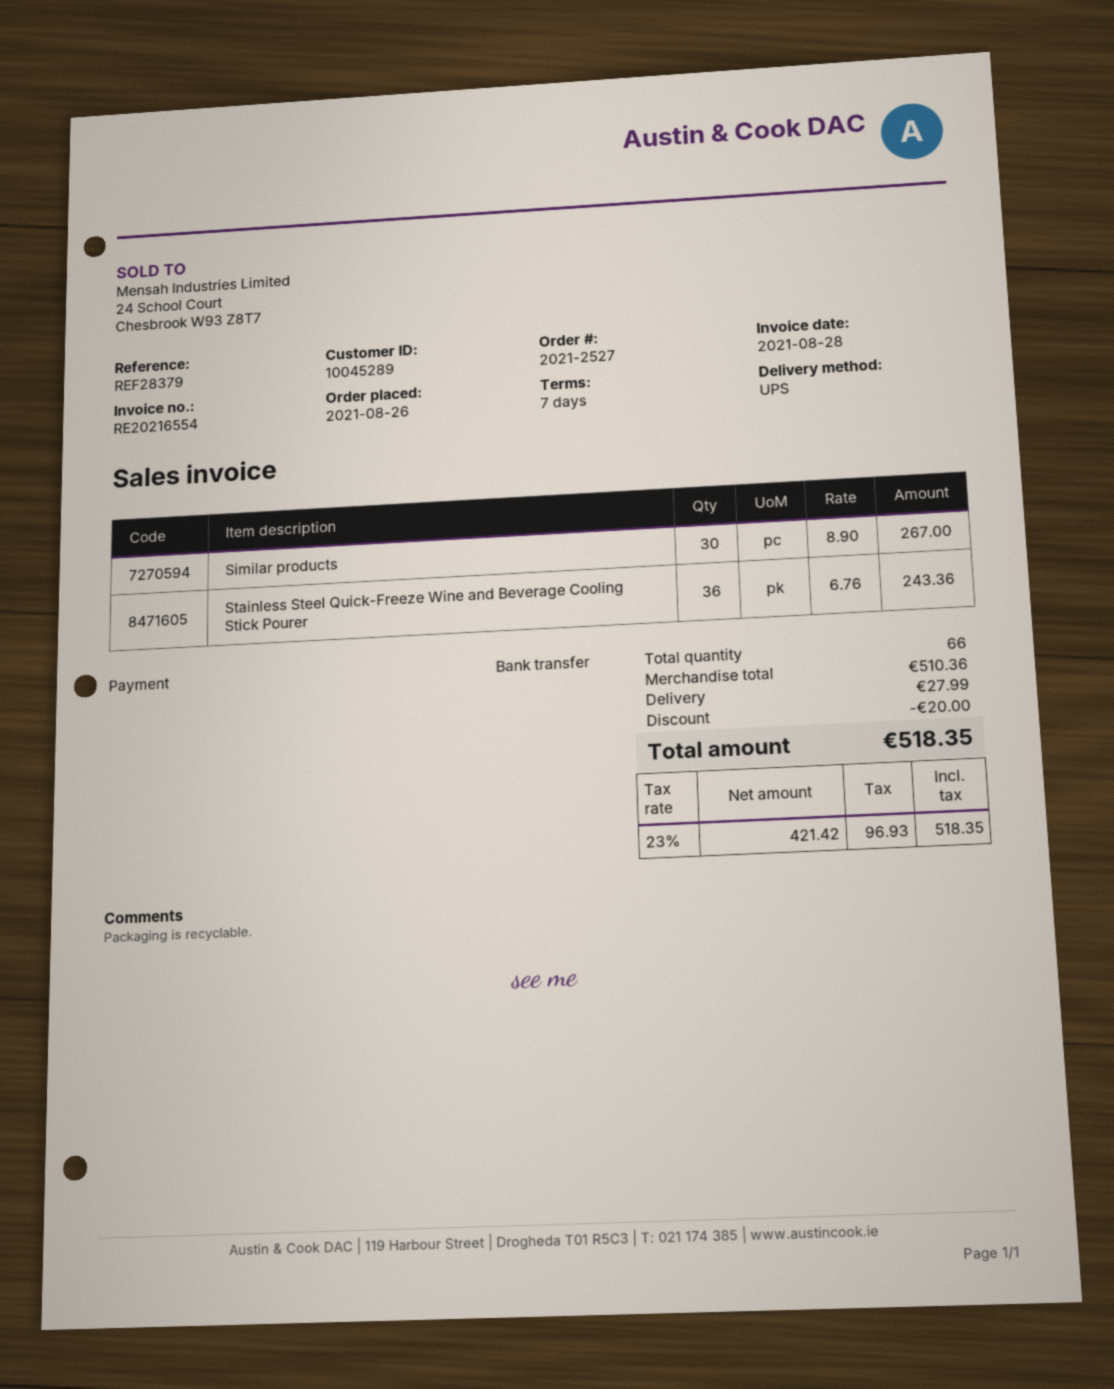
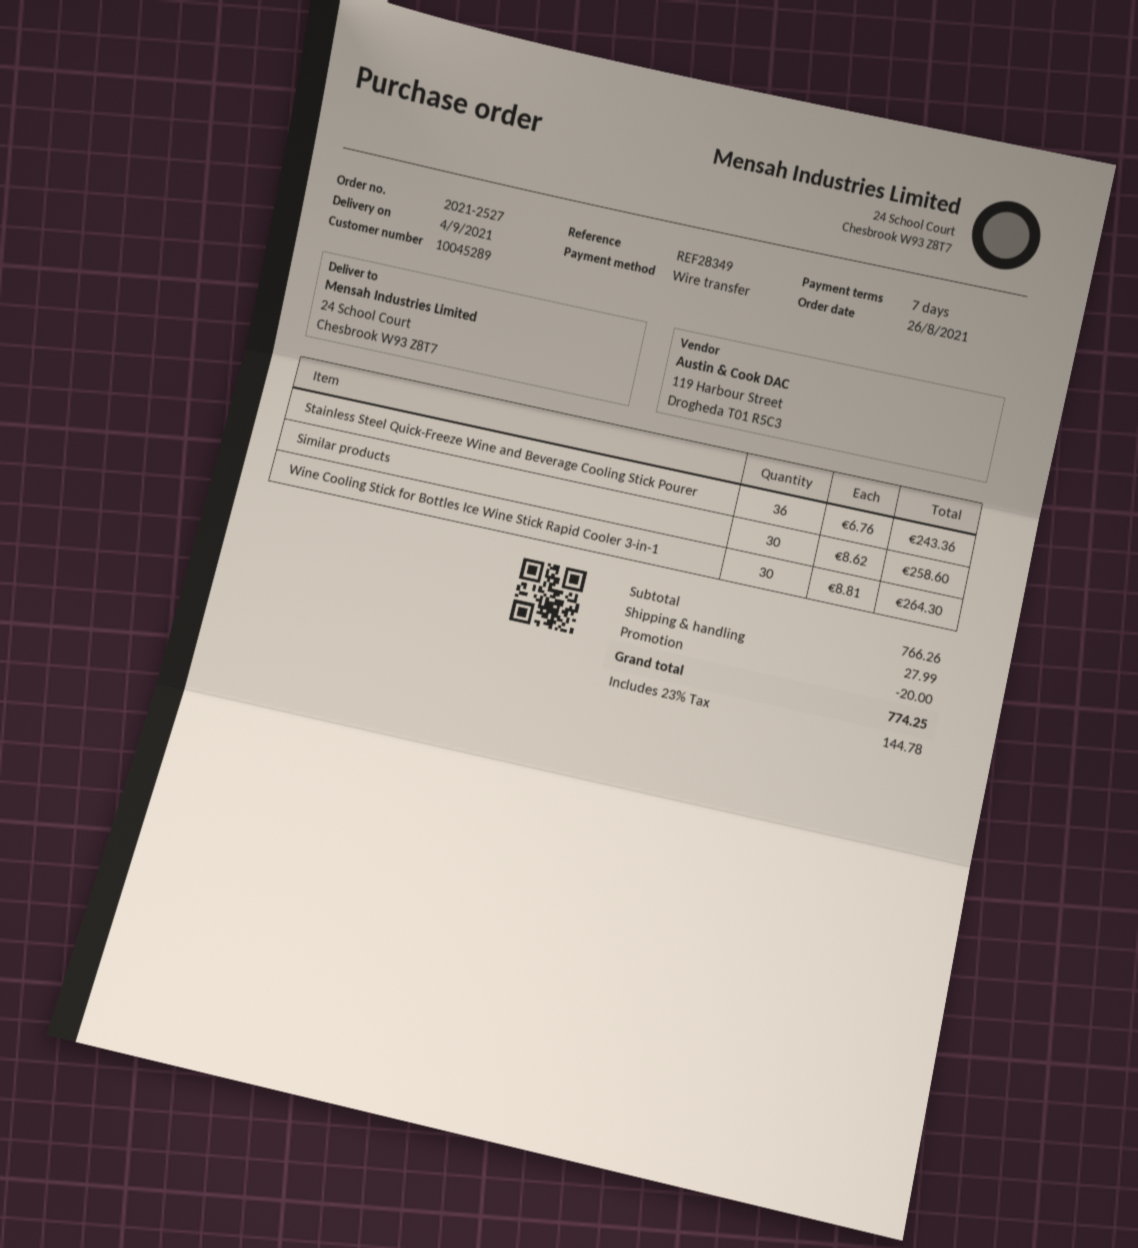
reference: REF28379 -> REF28349
Similar products: 30 x 8.90 = 267.00 -> 30 x 8.62 = 258.60
Wine Cooling Stick for Bottles Ice Wine Stick Rapid Cooler 3-in-1: none -> 30 x 8.81 = 264.30
subtotal: 510.36 -> 766.26
tax: 23% = 96.93 -> 23% = 144.78
total: 518.35 -> 774.25

